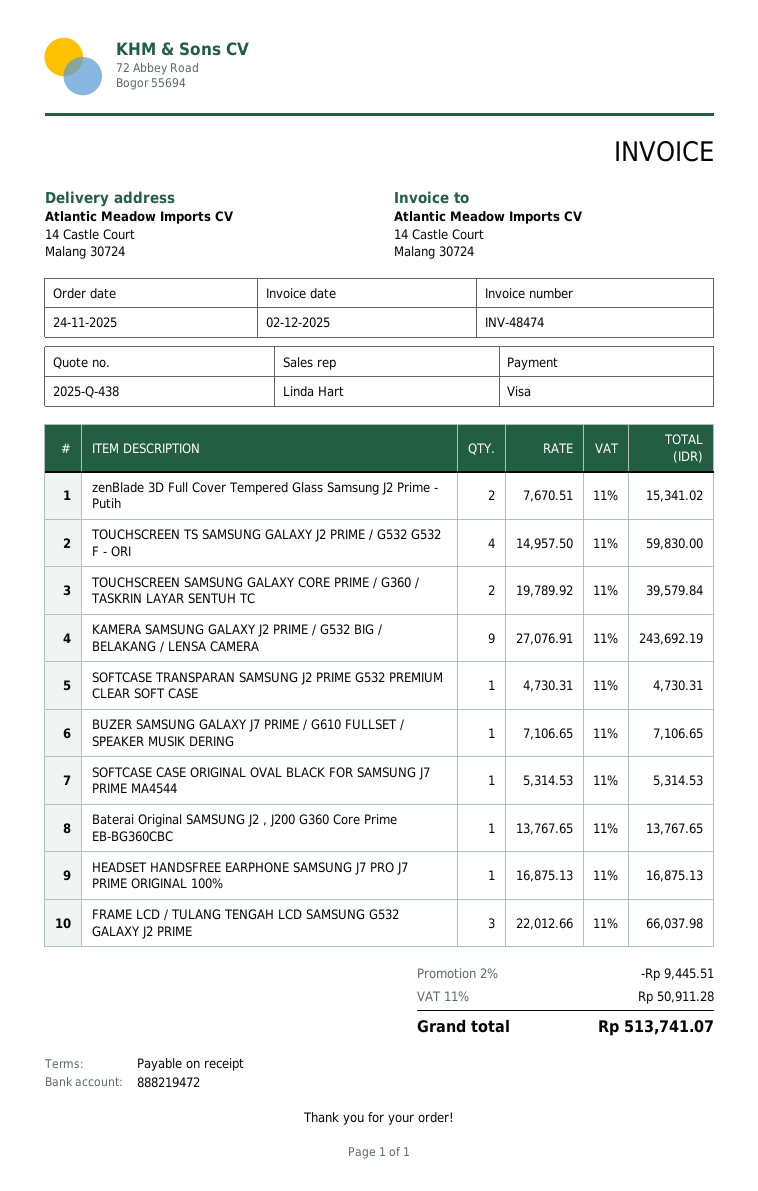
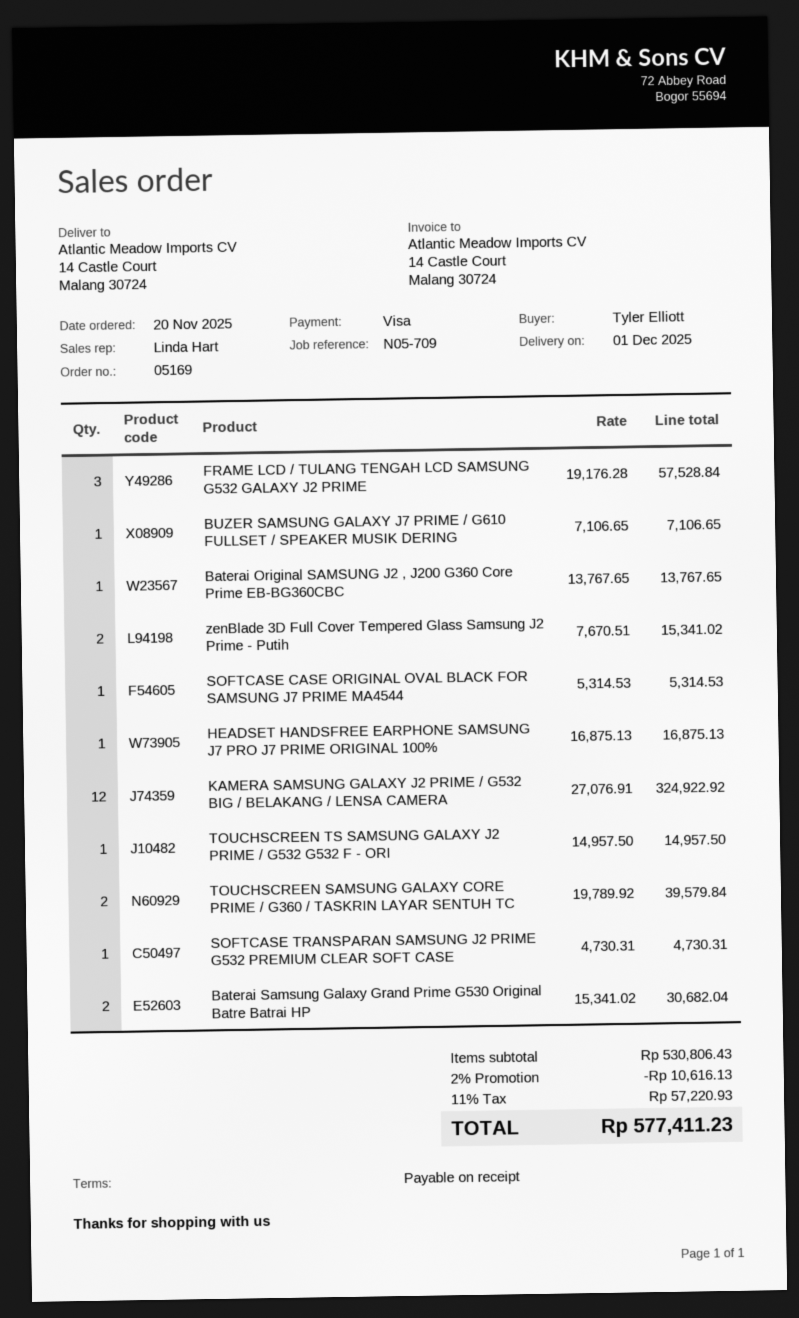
order date: 2025-11-24 -> 2025-11-20
TOUCHSCREEN TS SAMSUNG GALAXY J2 PRIME / G532 G532 F - ORI: 4 x 14957.50 = 59830.00 -> 1 x 14957.50 = 14957.50
KAMERA SAMSUNG GALAXY J2 PRIME / G532 BIG / BELAKANG / LENSA CAMERA: 9 x 27076.91 = 243692.19 -> 12 x 27076.91 = 324922.92
FRAME LCD / TULANG TENGAH LCD SAMSUNG G532 GALAXY J2 PRIME: 3 x 22012.66 = 66037.98 -> 3 x 19176.28 = 57528.84
Baterai Samsung Galaxy Grand Prime G530 Original Batre Batrai HP: none -> 2 x 15341.02 = 30682.04
discount: 2% = 9445.51 -> 2% = 10616.13
tax: 11% = 50911.28 -> 11% = 57220.93
total: 513741.07 -> 577411.23

